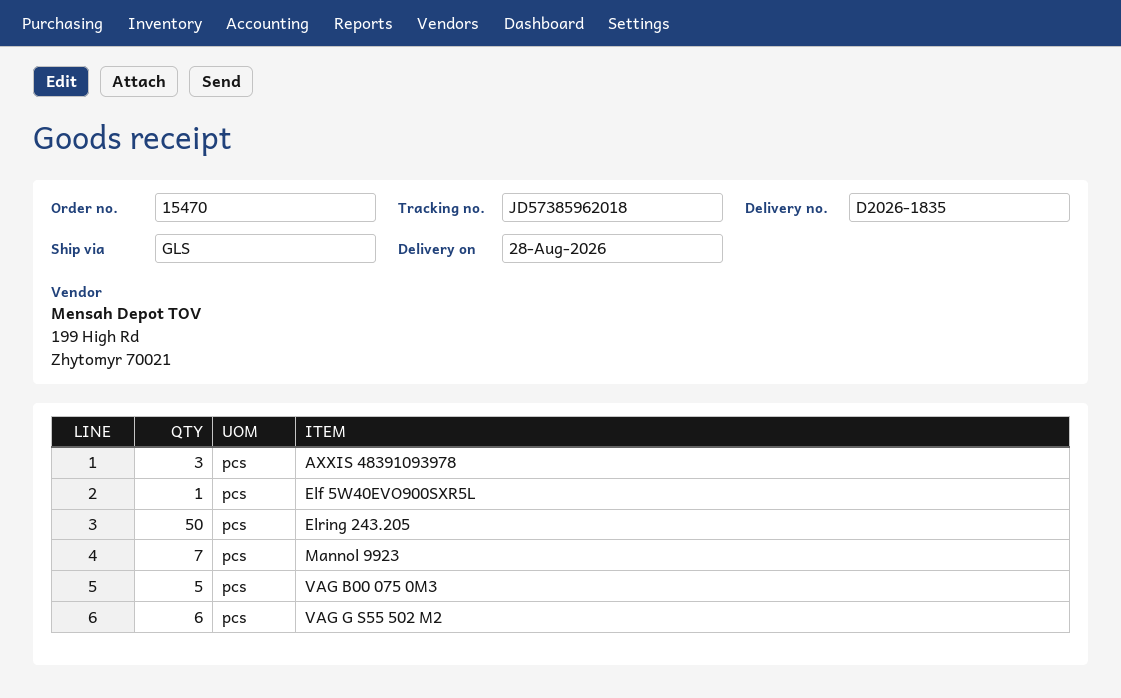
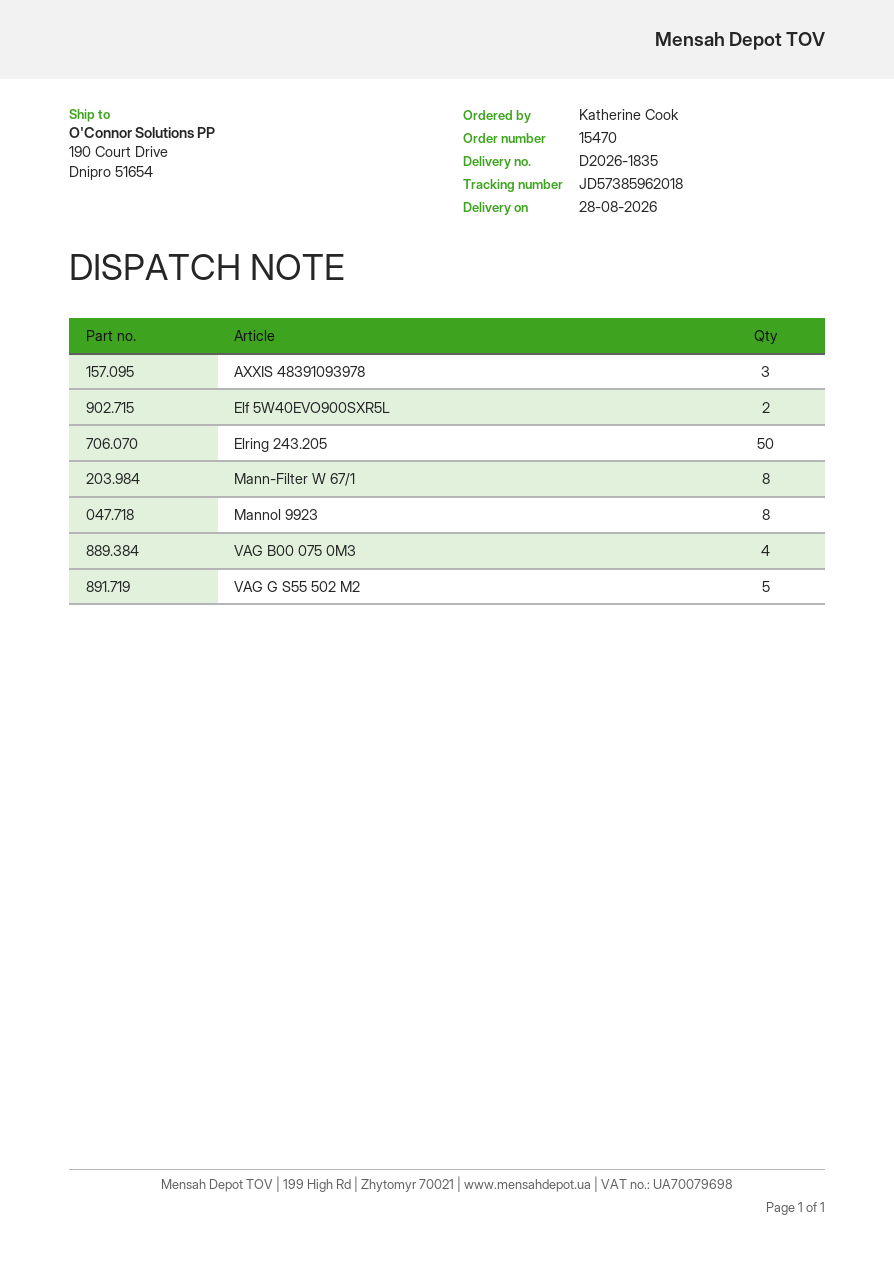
Elf 5W40EVO900SXR5L: 1 -> 2
Mannol 9923: 7 -> 8
VAG B00 075 0M3: 5 -> 4
VAG G S55 502 M2: 6 -> 5
Mann-Filter W 67/1: none -> 8

